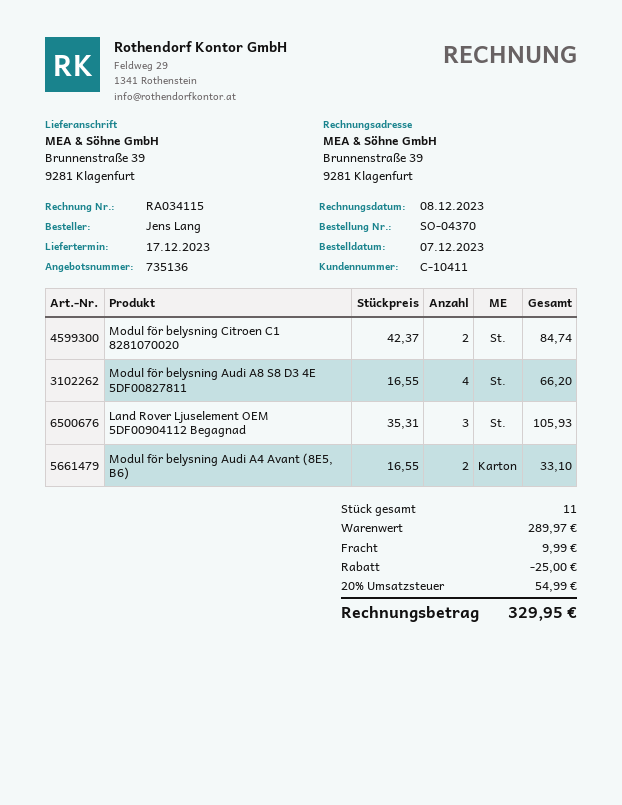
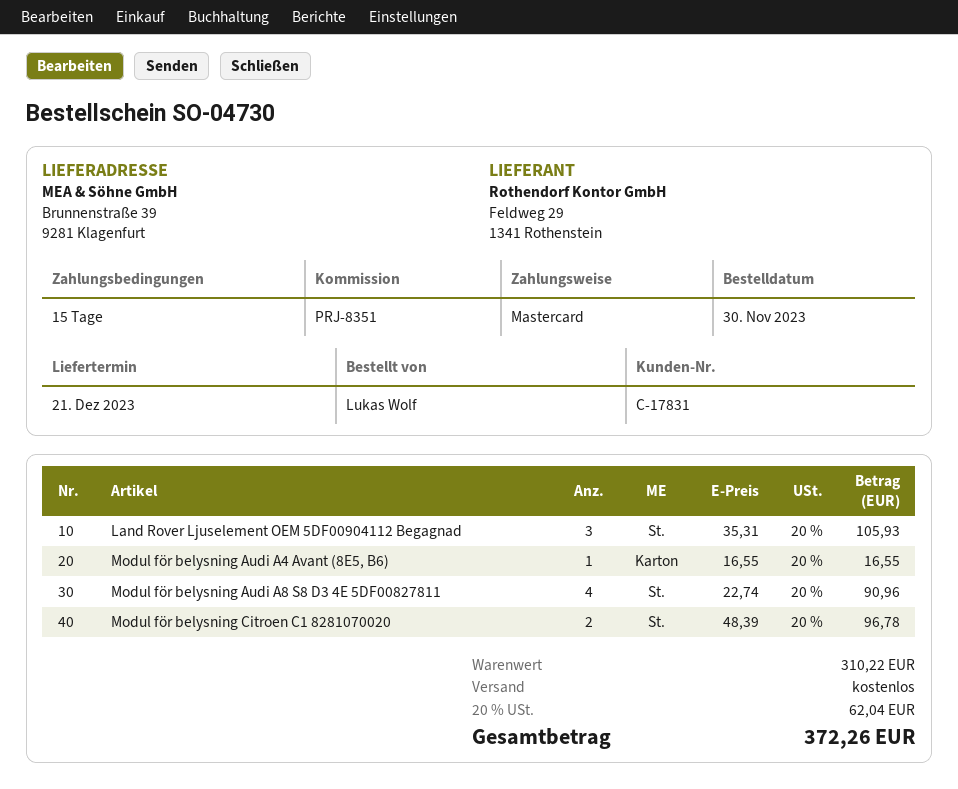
order number: SO-04370 -> SO-04730
order date: 2023-12-07 -> 2023-11-30
delivery date: 2023-12-17 -> 2023-12-21
customer number: C-10411 -> C-17831
ordered by: Jens Lang -> Lukas Wolf
Modul för belysning Citroen C1 8281070020: 2 x 42.37 = 84.74 -> 2 x 48.39 = 96.78
Modul för belysning Audi A8 S8 D3 4E 5DF00827811: 4 x 16.55 = 66.20 -> 4 x 22.74 = 90.96
Modul för belysning Audi A4 Avant (8E5, B6): 2 x 16.55 = 33.10 -> 1 x 16.55 = 16.55
subtotal: 289.97 -> 310.22
discount: 25.00 -> none
shipping: 9.99 -> 0.00
tax: 20% = 54.99 -> 20% = 62.04
total: 329.95 -> 372.26

